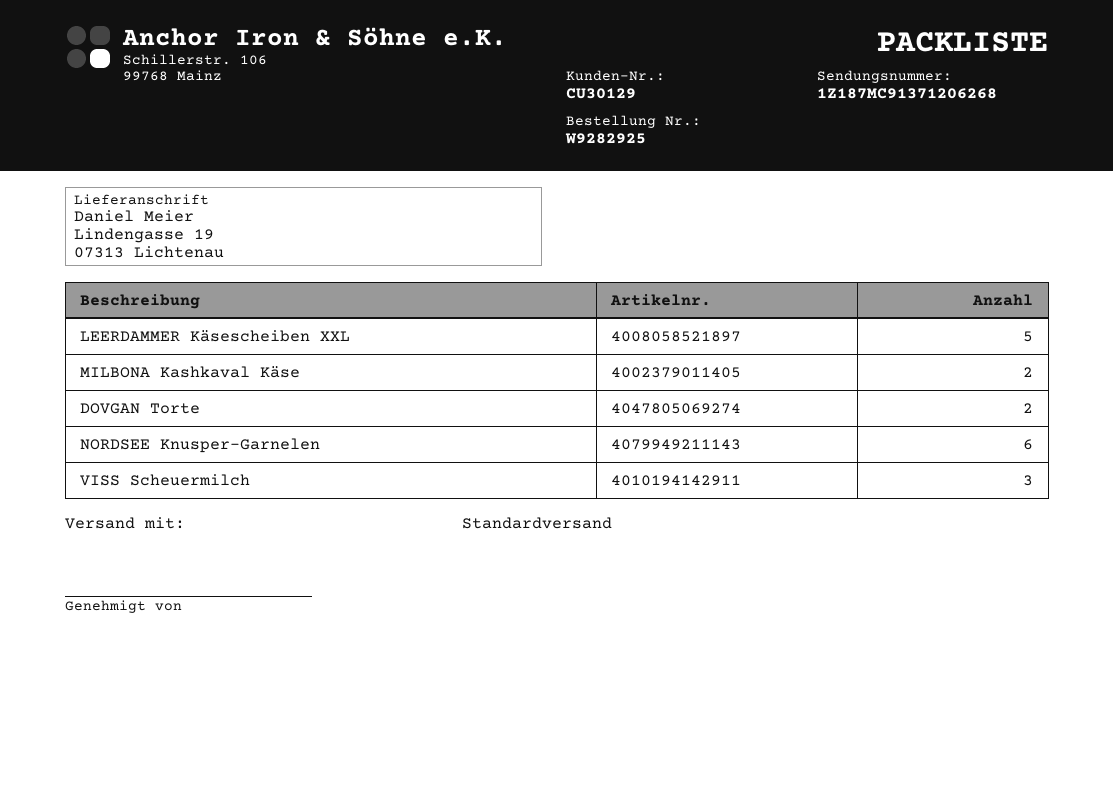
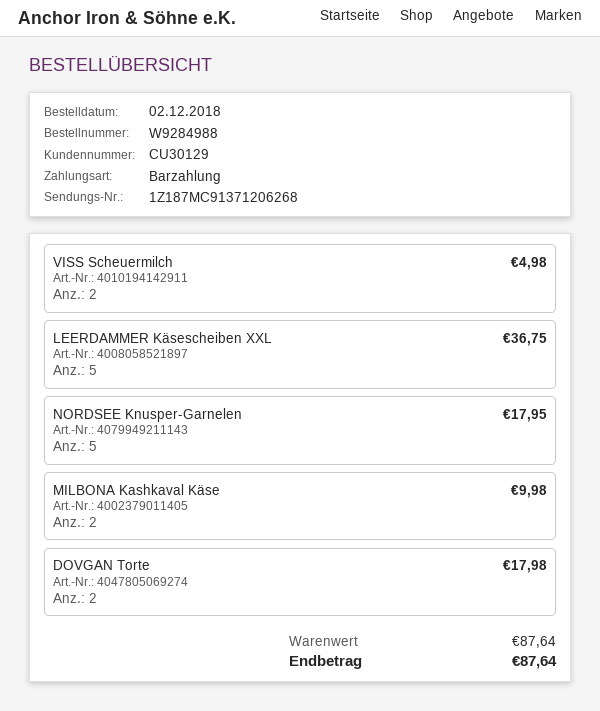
order number: W9282925 -> W9284988
NORDSEE Knusper-Garnelen: 6 -> 5
VISS Scheuermilch: 3 -> 2

